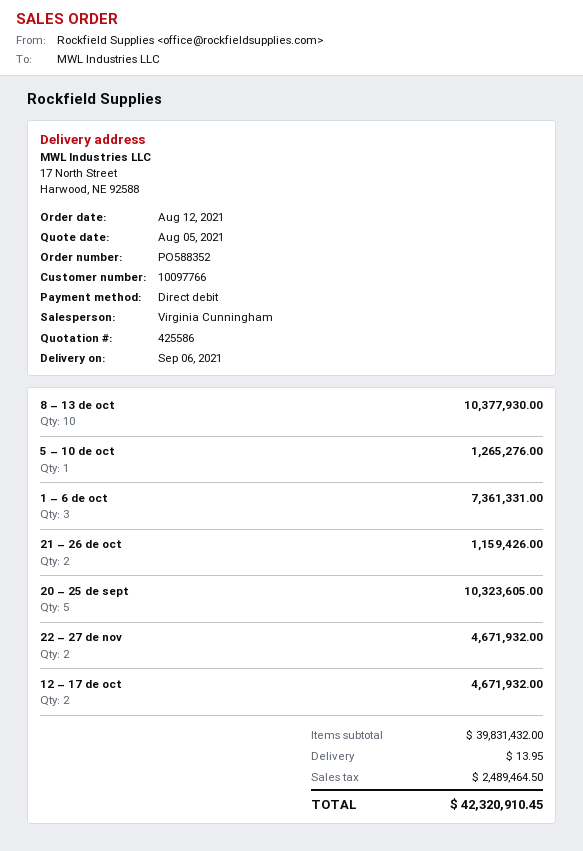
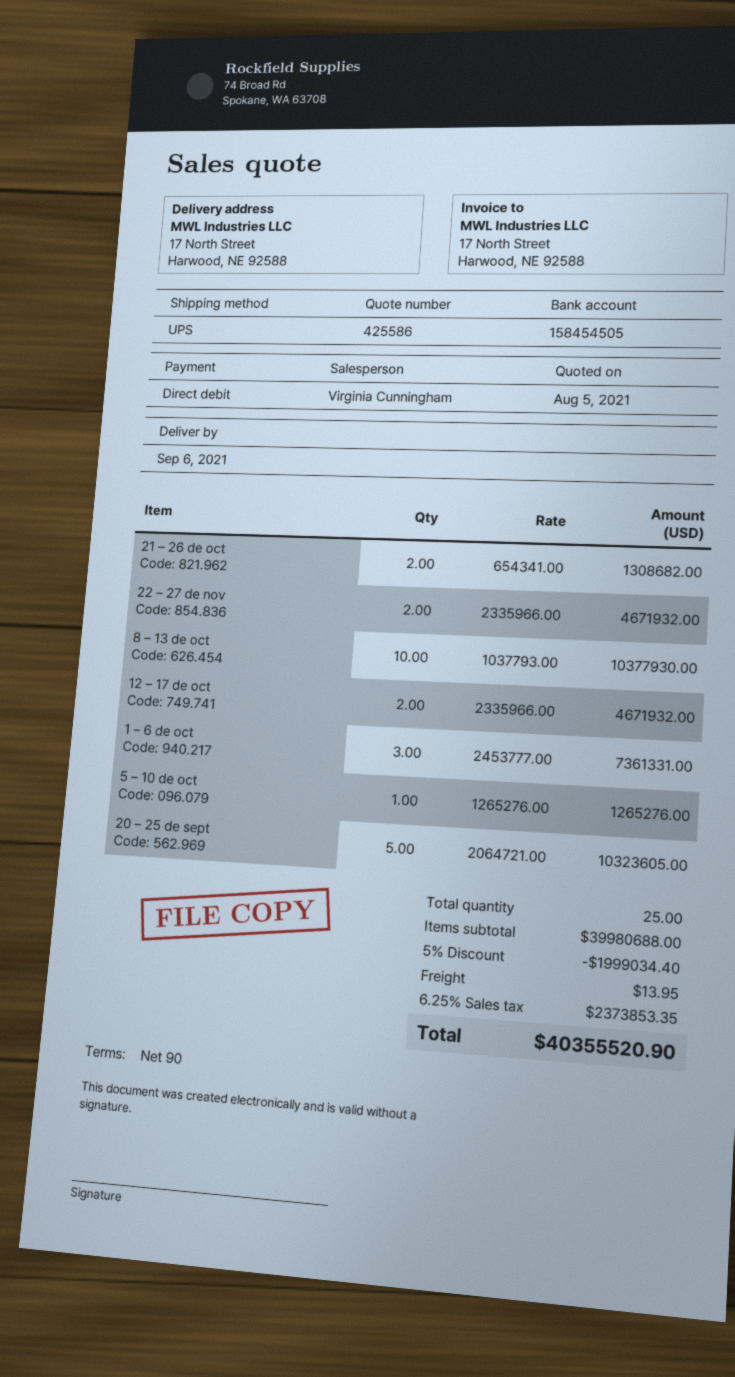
21 – 26 de oct: 2 for 1159426.00 -> 2 for 1308682.00
subtotal: 39831432.00 -> 39980688.00
discount: none -> 5% = 1999034.40
tax: 2489464.50 -> 2373853.35
total: 42320910.45 -> 40355520.90

